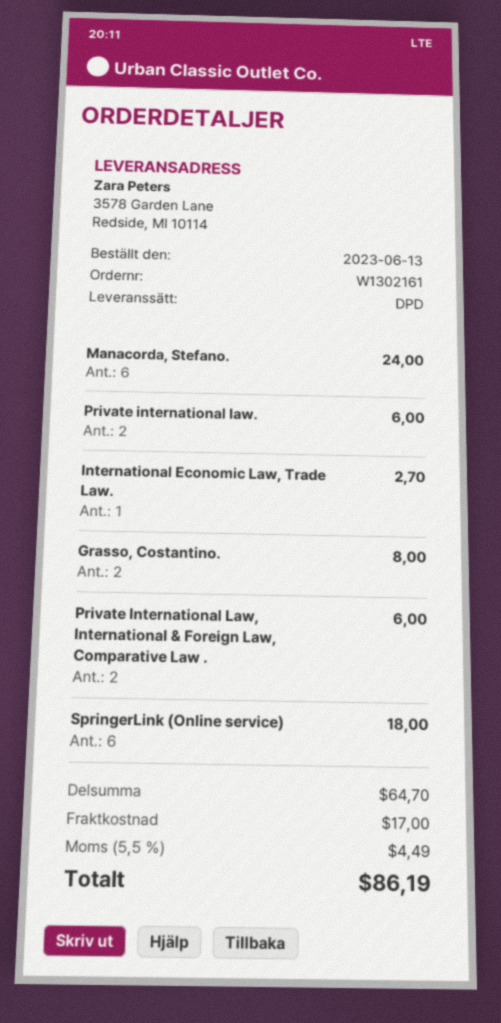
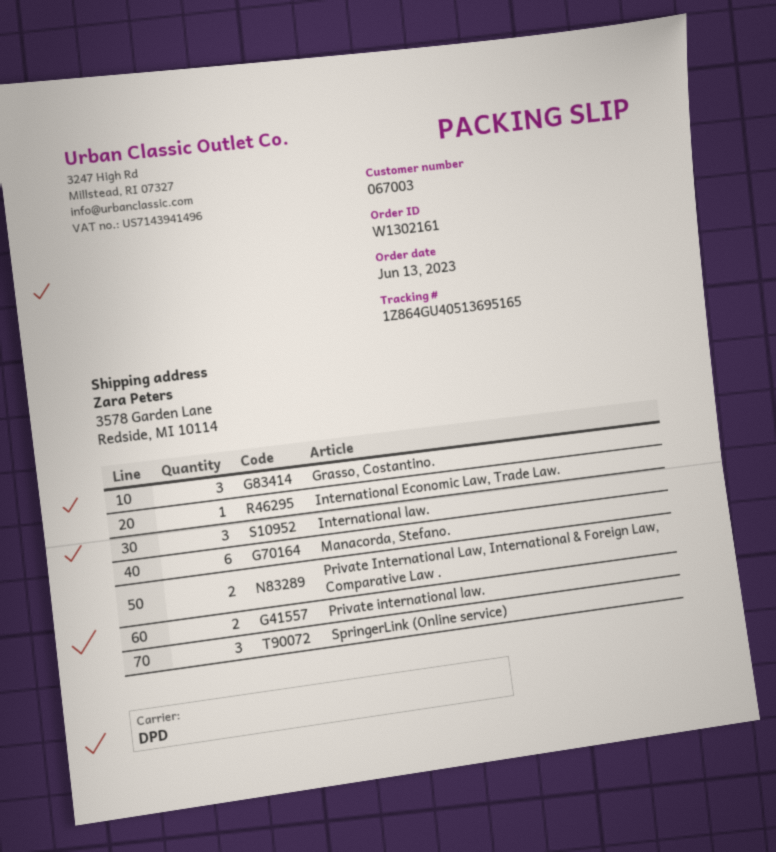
Grasso, Costantino.: 2 -> 3
SpringerLink (Online service): 6 -> 3
International law.: none -> 3

